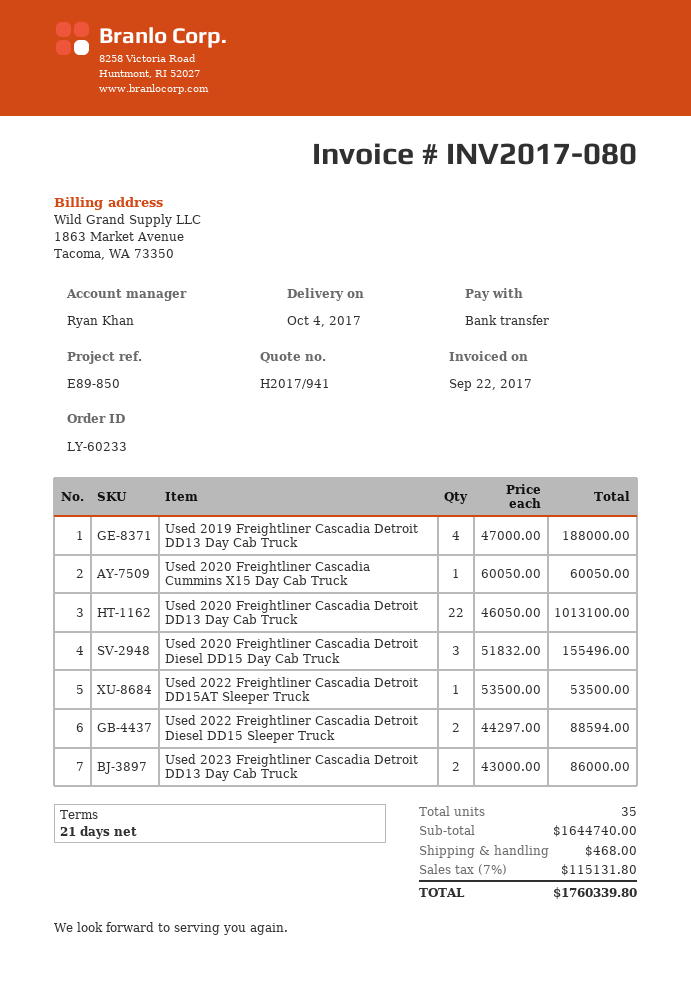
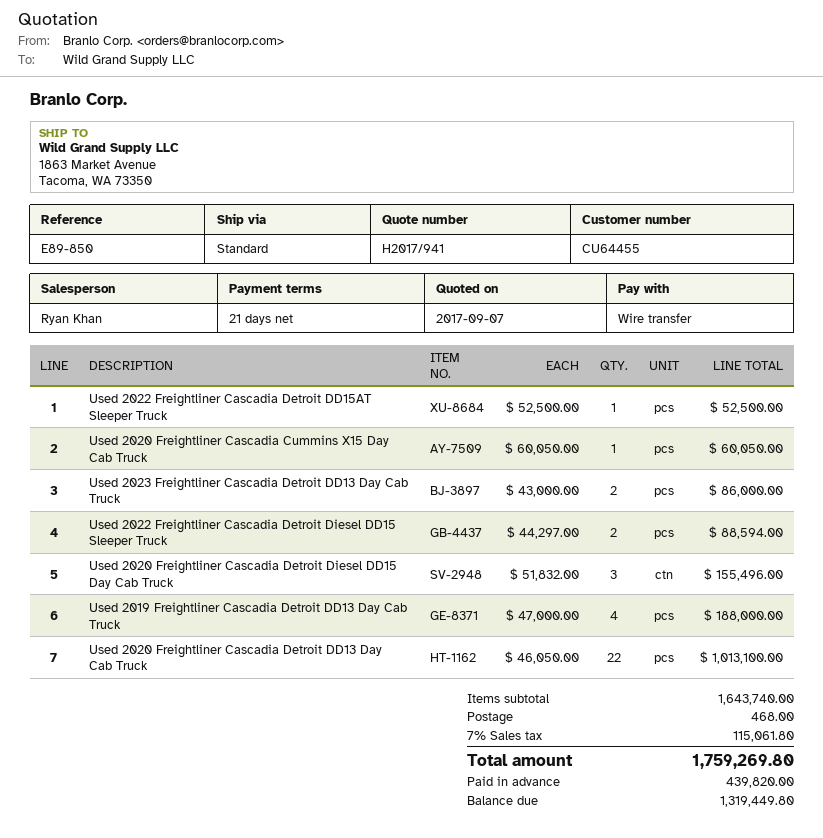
Used 2022 Freightliner Cascadia Detroit DD15AT Sleeper Truck: 1 x 53500.00 = 53500.00 -> 1 x 52500.00 = 52500.00
subtotal: 1644740.00 -> 1643740.00
tax: 7% = 115131.80 -> 7% = 115061.80
total: 1760339.80 -> 1759269.80

